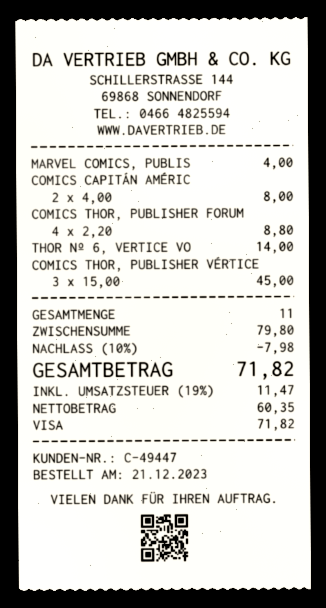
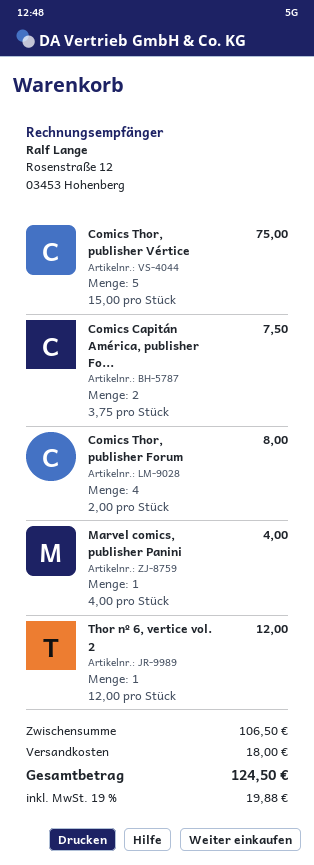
COMICS CAPITÁN AMÉRIC: 2 x 4.00 = 8.00 -> 2 x 3.75 = 7.50
COMICS THOR, PUBLISHER FORUM: 4 x 2.20 = 8.80 -> 4 x 2.00 = 8.00
THOR Nº 6, VERTICE VO: 1 x 14.00 = 14.00 -> 1 x 12.00 = 12.00
COMICS THOR, PUBLISHER VÉRTICE: 3 x 15.00 = 45.00 -> 5 x 15.00 = 75.00
subtotal: 79.80 -> 106.50
discount: 10% = 7.98 -> none
shipping: none -> 18.00
tax: 19% = 11.47 -> 19% = 19.88
total: 71.82 -> 124.50

